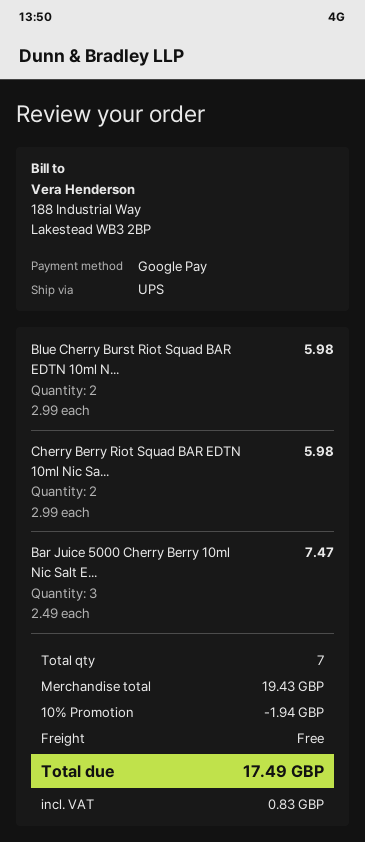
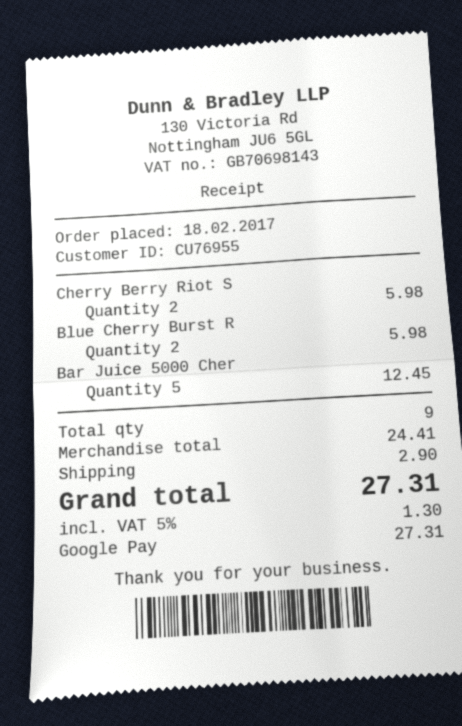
Bar Juice 5000 Cherry Berry 10ml Nic Salt E...: 3 for 7.47 -> 5 for 12.45
total quantity: 7 -> 9
subtotal: 19.43 -> 24.41
discount: 10% = 1.94 -> none
shipping: 0.00 -> 2.90
tax: 0.83 -> 1.30
total: 17.49 -> 27.31

